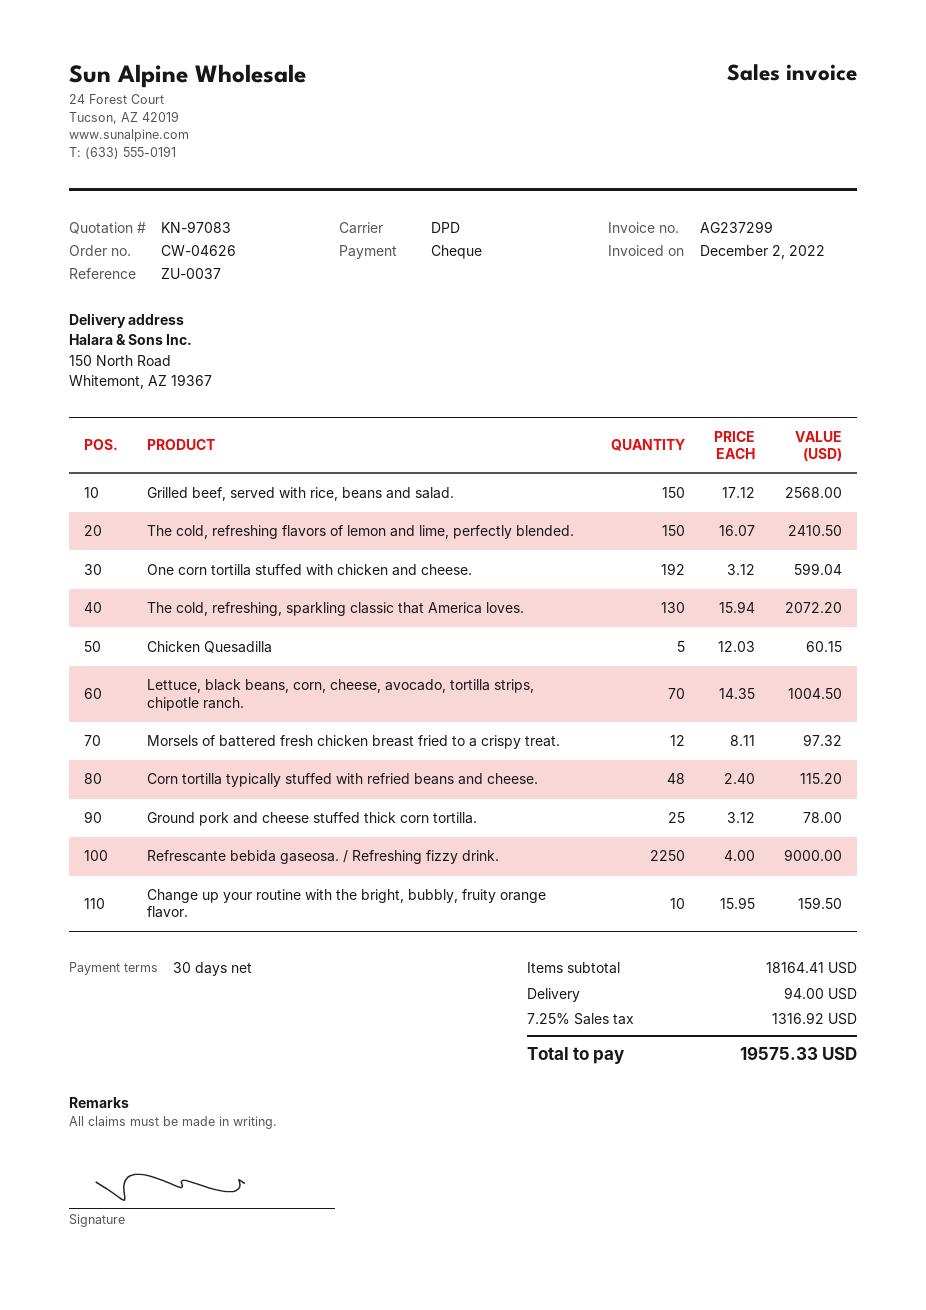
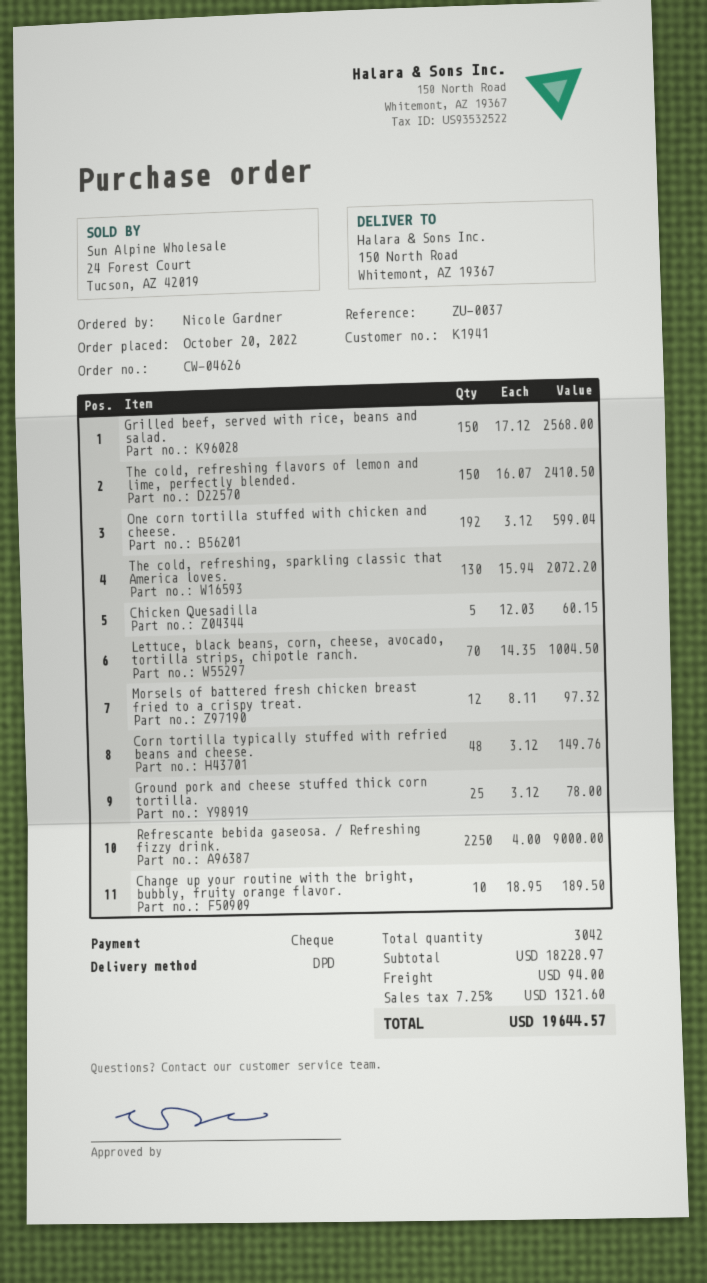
Corn tortilla typically stuffed with refried beans and cheese.: 48 x 2.40 = 115.20 -> 48 x 3.12 = 149.76
Change up your routine with the bright, bubbly, fruity orange flavor.: 10 x 15.95 = 159.50 -> 10 x 18.95 = 189.50
subtotal: 18164.41 -> 18228.97
tax: 7.25% = 1316.92 -> 7.25% = 1321.60
total: 19575.33 -> 19644.57

